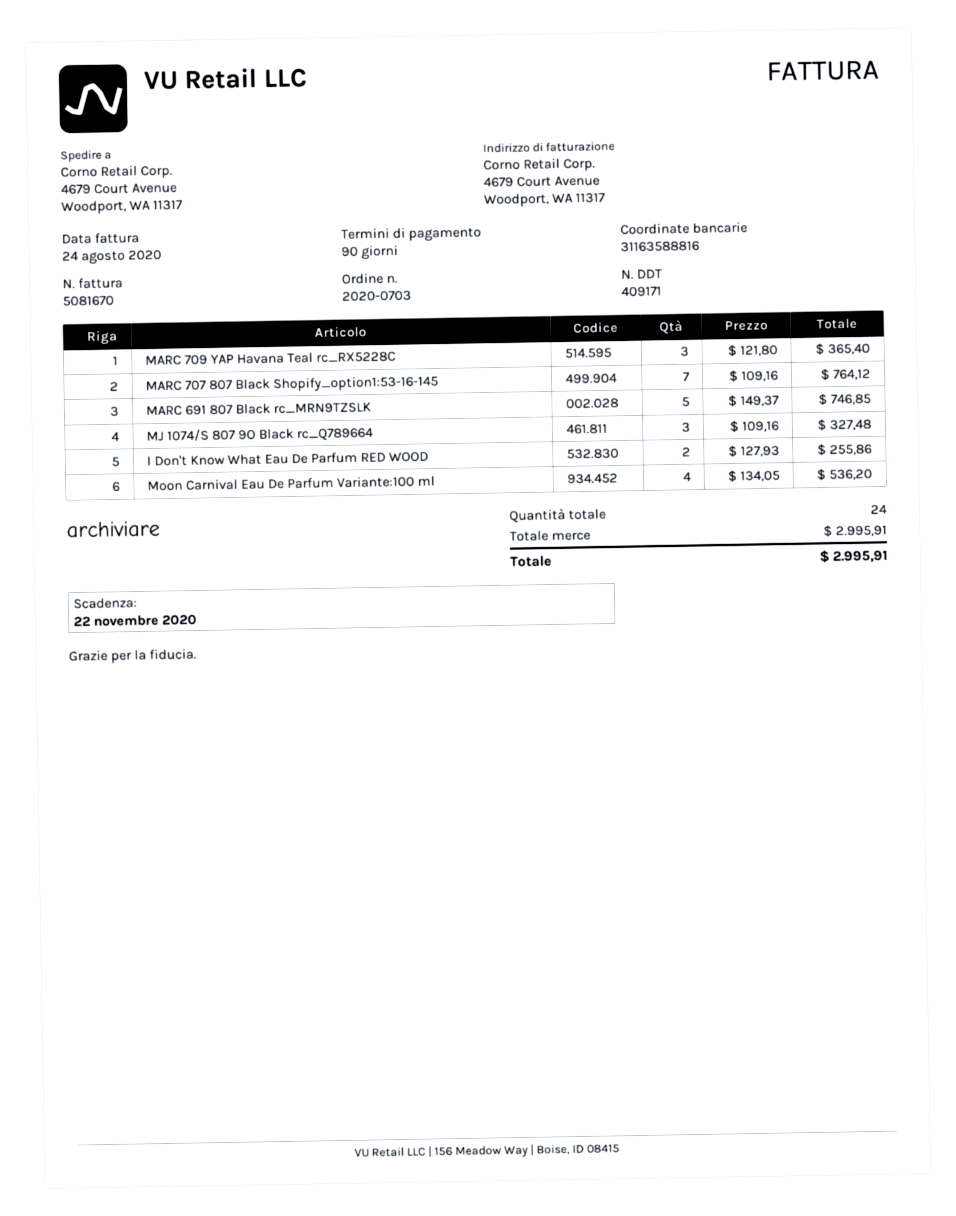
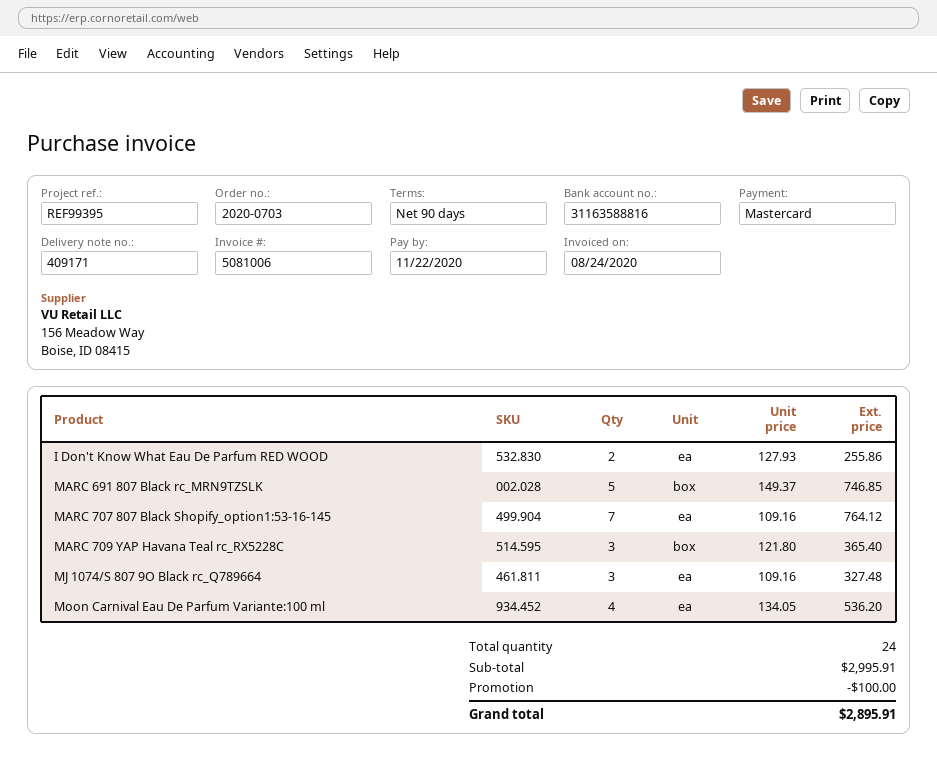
invoice number: 5081670 -> 5081006
discount: none -> 100.00
total: 2995.91 -> 2895.91

